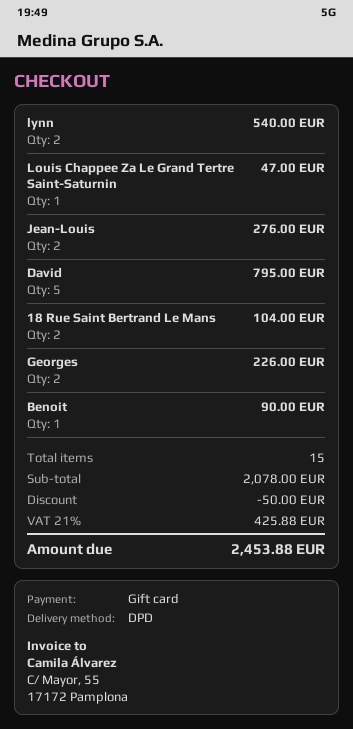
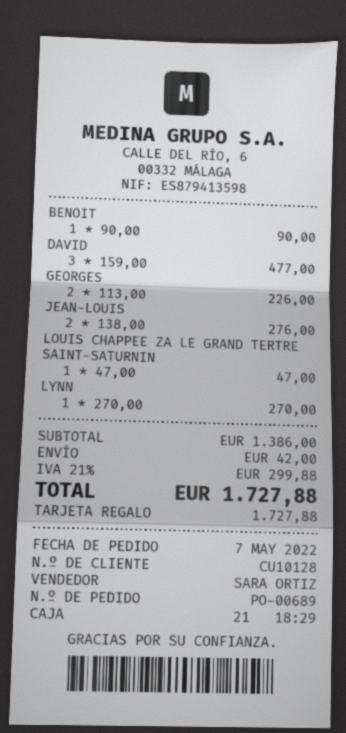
lynn: 2 for 540.00 -> 1 for 270.00
David: 5 for 795.00 -> 3 for 477.00
18 Rue Saint Bertrand Le Mans: 2 for 104.00 -> none
subtotal: 2078.00 -> 1386.00
discount: 50.00 -> none
shipping: none -> 42.00
tax: 21% = 425.88 -> 21% = 299.88
total: 2453.88 -> 1727.88

